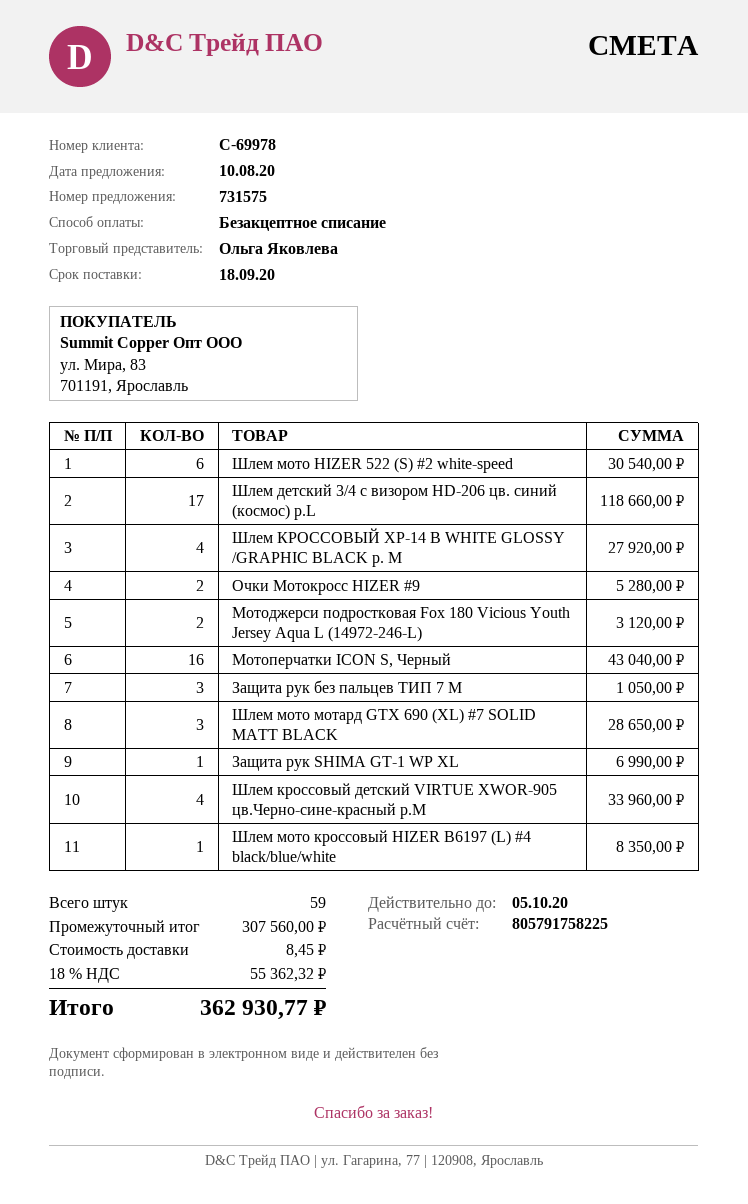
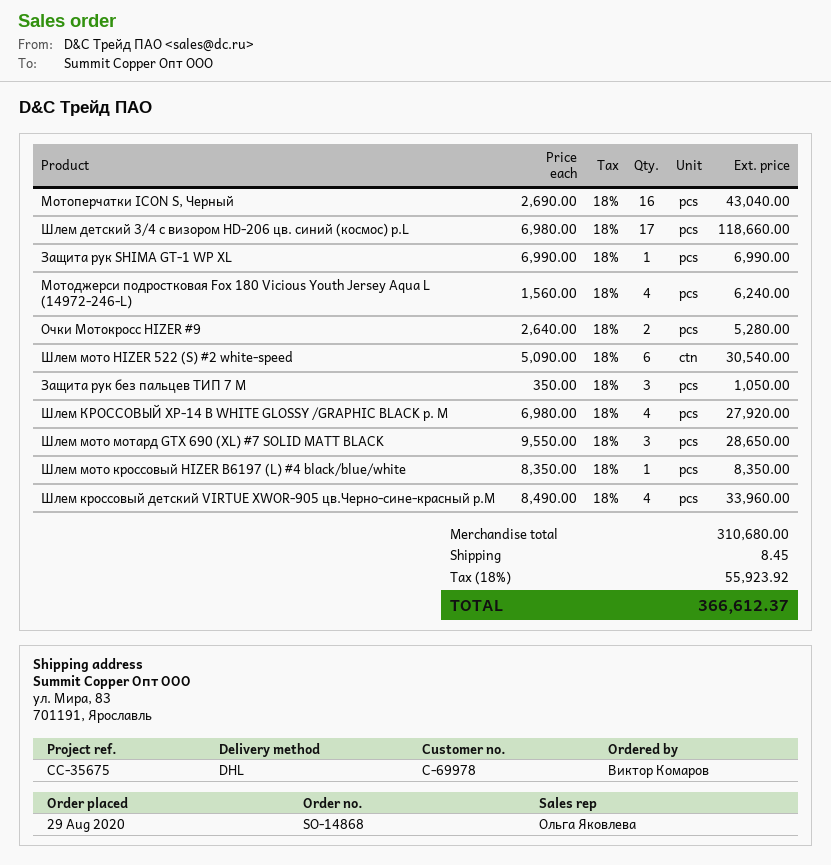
Мотоджерси подростковая Fox 180 Vicious Youth Jersey Aqua L (14972-246-L): 2 for 3120.00 -> 4 for 6240.00
subtotal: 307560.00 -> 310680.00
tax: 18% = 55362.32 -> 18% = 55923.92
total: 362930.77 -> 366612.37

